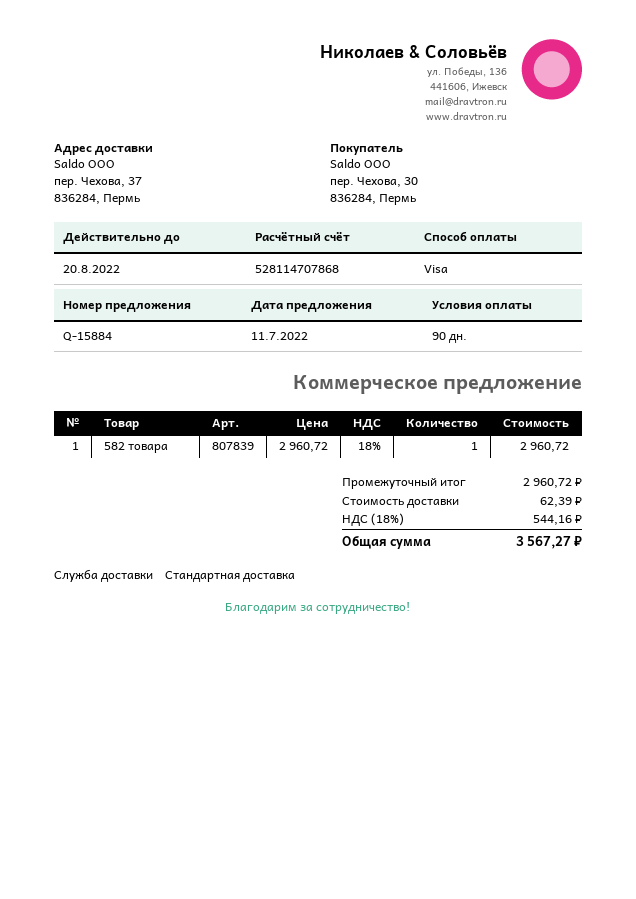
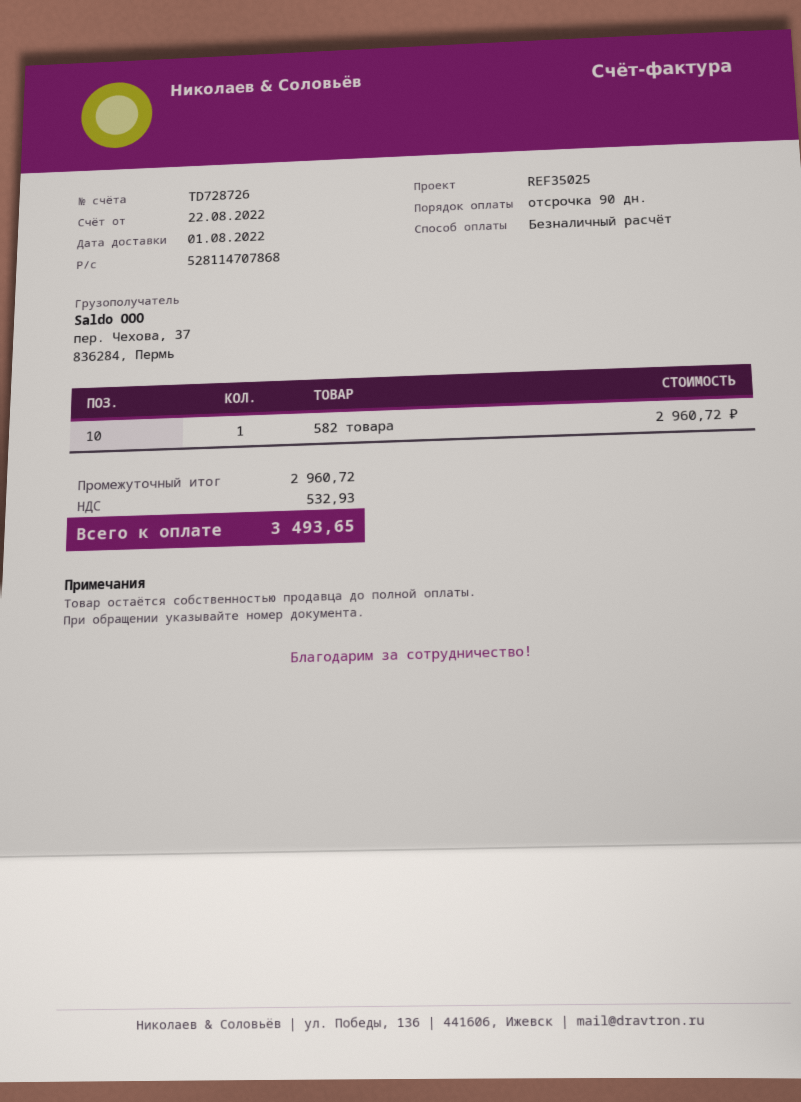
payment method: Visa -> bank transfer
shipping: 62.39 -> none
tax: 544.16 -> 532.93
total: 3567.27 -> 3493.65

